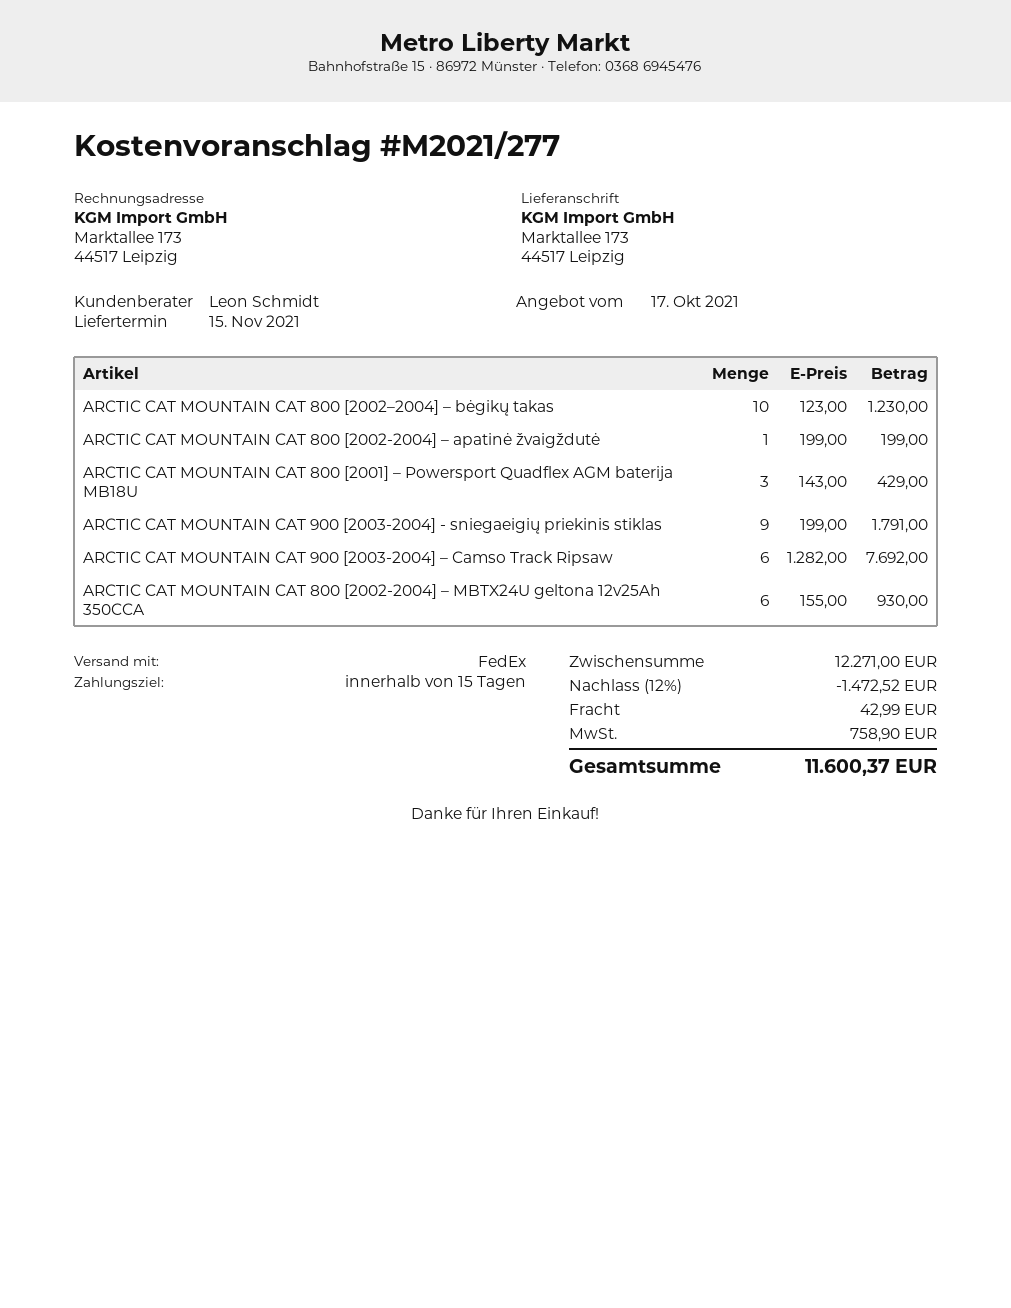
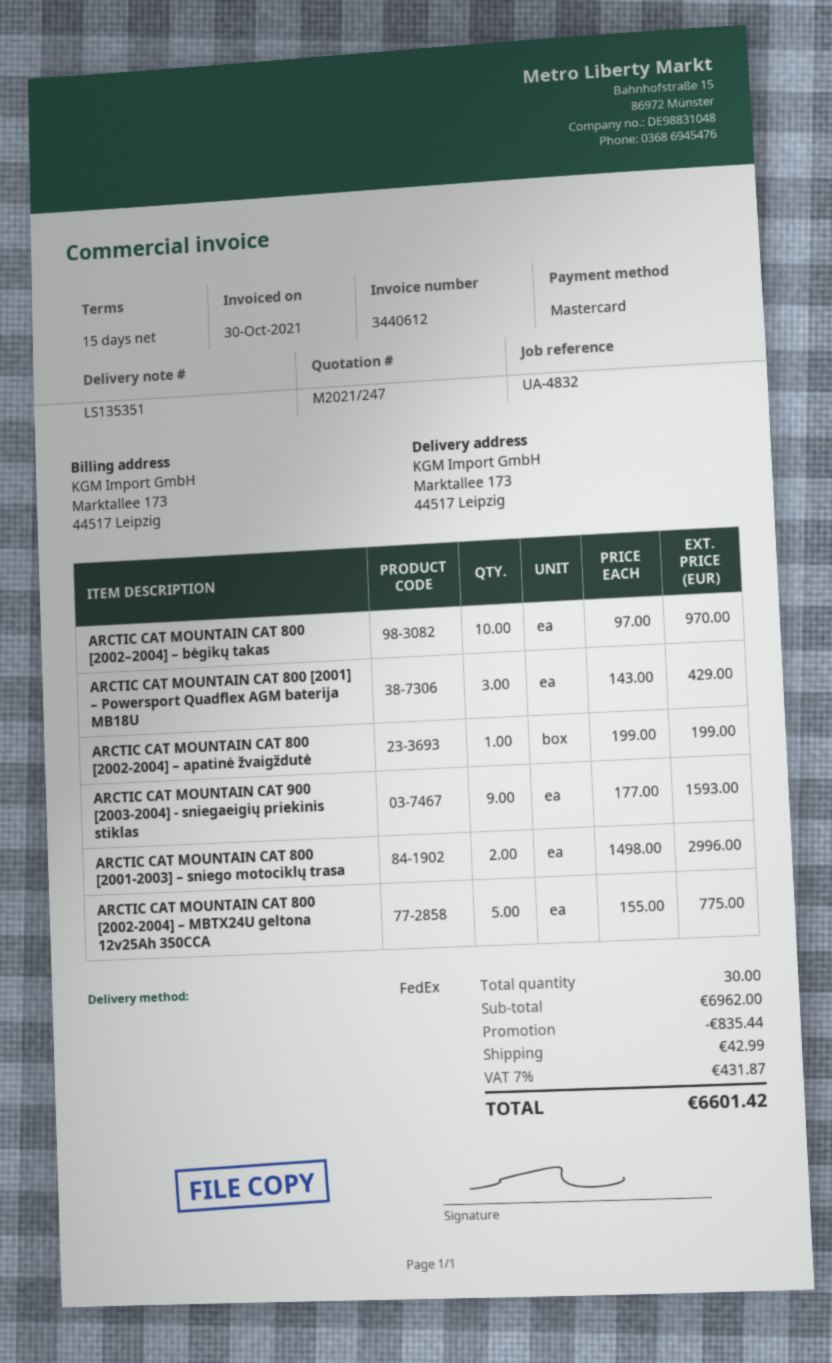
quote number: M2021/277 -> M2021/247
ARCTIC CAT MOUNTAIN CAT 800 [2002–2004] – bėgikų takas: 10 x 123.00 = 1230.00 -> 10 x 97.00 = 970.00
ARCTIC CAT MOUNTAIN CAT 900 [2003-2004] - sniegaeigių priekinis stiklas: 9 x 199.00 = 1791.00 -> 9 x 177.00 = 1593.00
ARCTIC CAT MOUNTAIN CAT 900 [2003-2004] – Camso Track Ripsaw: 6 x 1282.00 = 7692.00 -> none
ARCTIC CAT MOUNTAIN CAT 800 [2002-2004] – MBTX24U geltona 12v25Ah 350CCA: 6 x 155.00 = 930.00 -> 5 x 155.00 = 775.00
ARCTIC CAT MOUNTAIN CAT 800 [2001-2003] – sniego motociklų trasa: none -> 2 x 1498.00 = 2996.00
subtotal: 12271.00 -> 6962.00
discount: 1472.52 -> 835.44
tax: 758.90 -> 431.87
total: 11600.37 -> 6601.42

